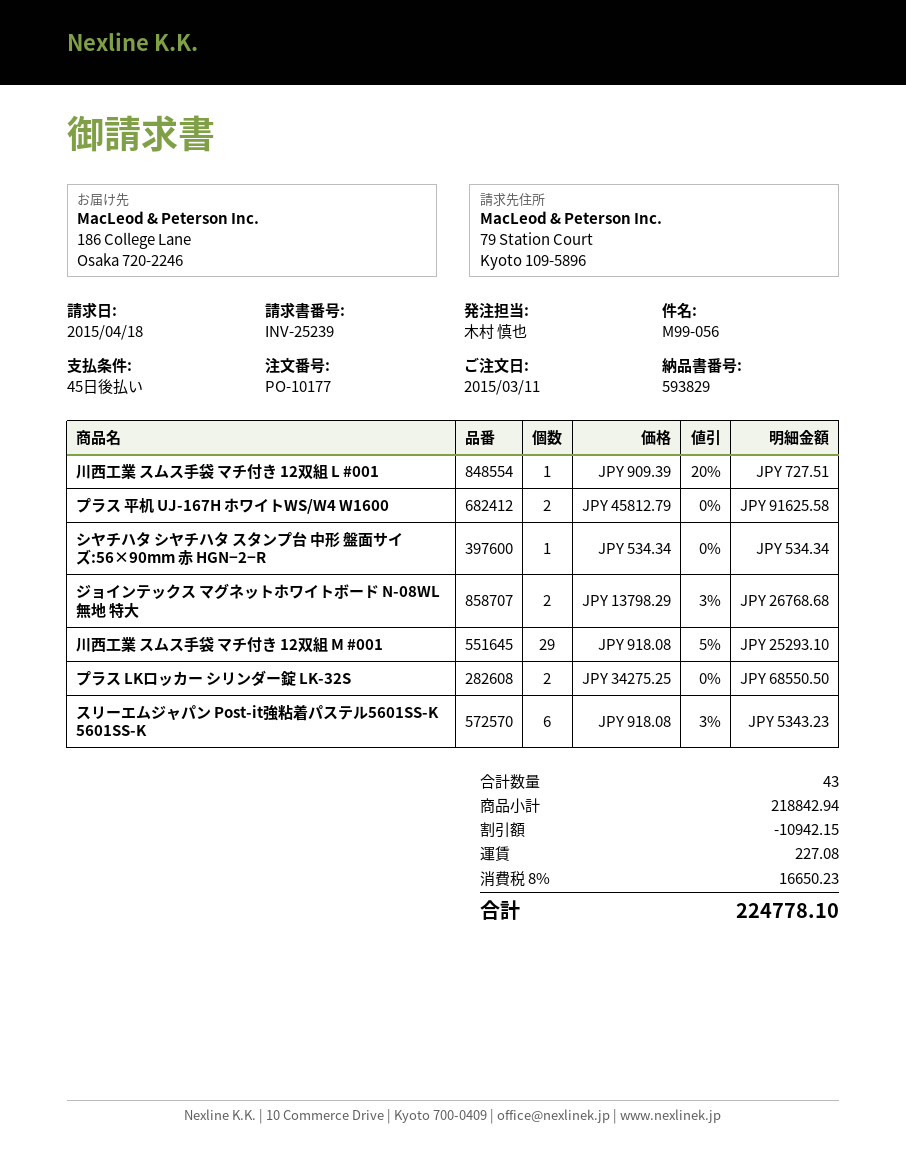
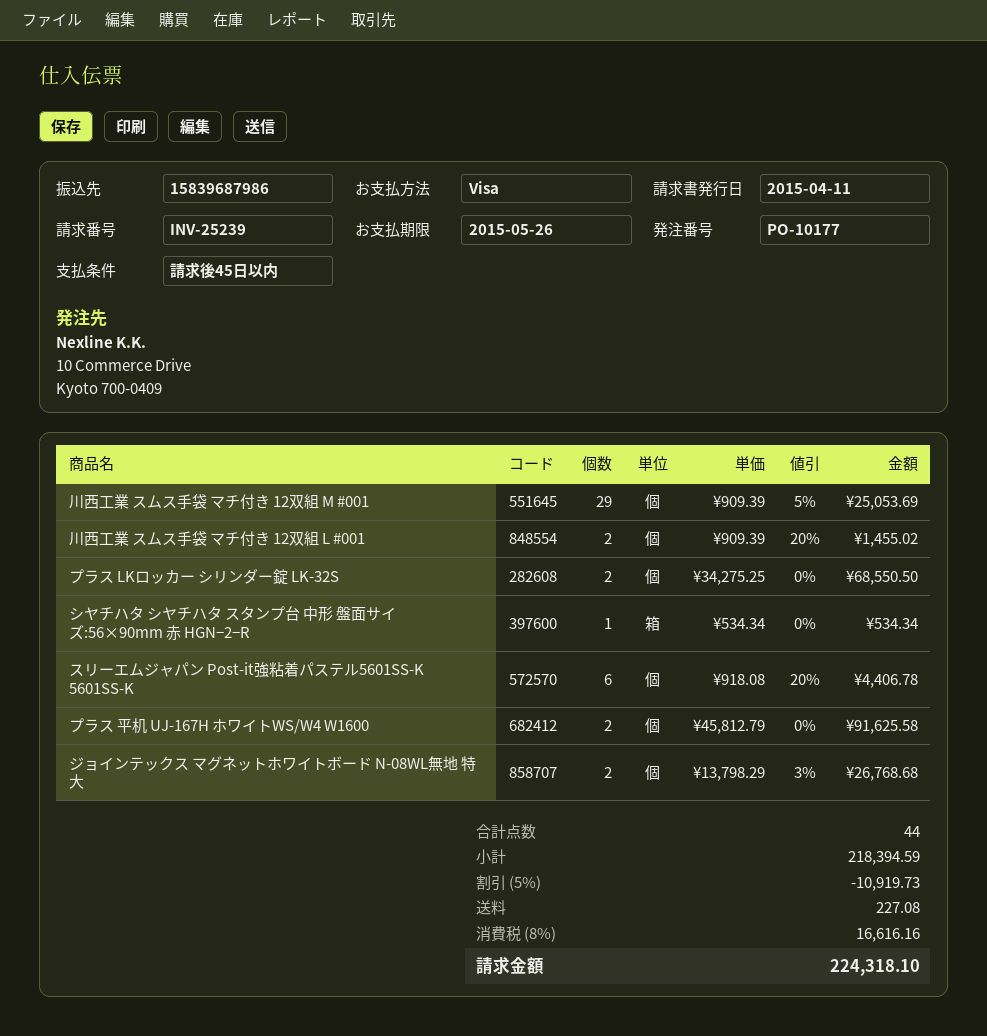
invoice date: 2015-04-18 -> 2015-04-11
川西工業 スムス手袋 マチ付き 12双組 L #001: 1 x 909.39 - 20% = 727.51 -> 2 x 909.39 - 20% = 1455.02
川西工業 スムス手袋 マチ付き 12双組 M #001: 29 x 918.08 - 5% = 25293.10 -> 29 x 909.39 - 5% = 25053.69
スリーエムジャパン Post-it強粘着パステル5601SS-K 5601SS-K: 6 x 918.08 - 3% = 5343.23 -> 6 x 918.08 - 20% = 4406.78
total quantity: 43 -> 44
subtotal: 218842.94 -> 218394.59
discount: 10942.15 -> 10919.73
tax: 8% = 16650.23 -> 8% = 16616.16
total: 224778.10 -> 224318.10

